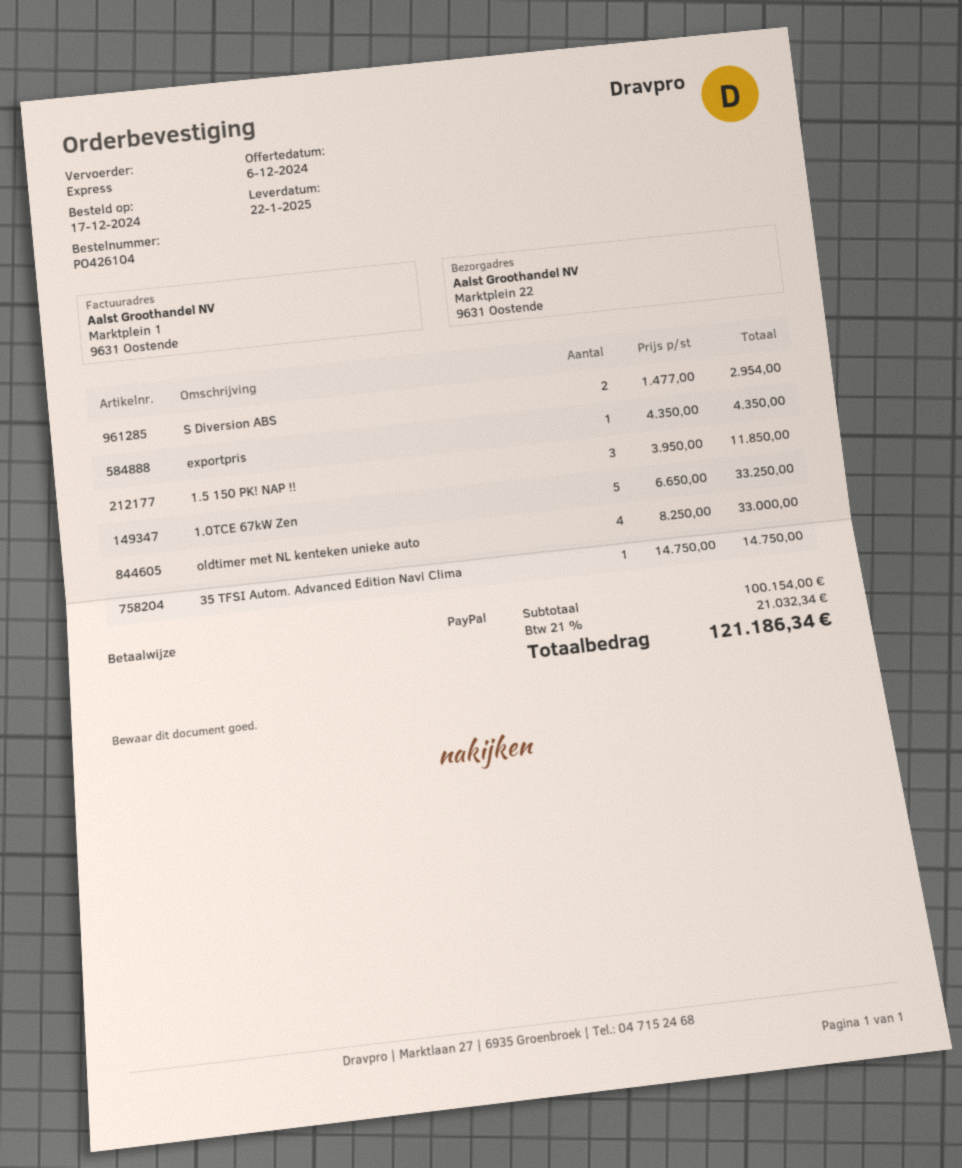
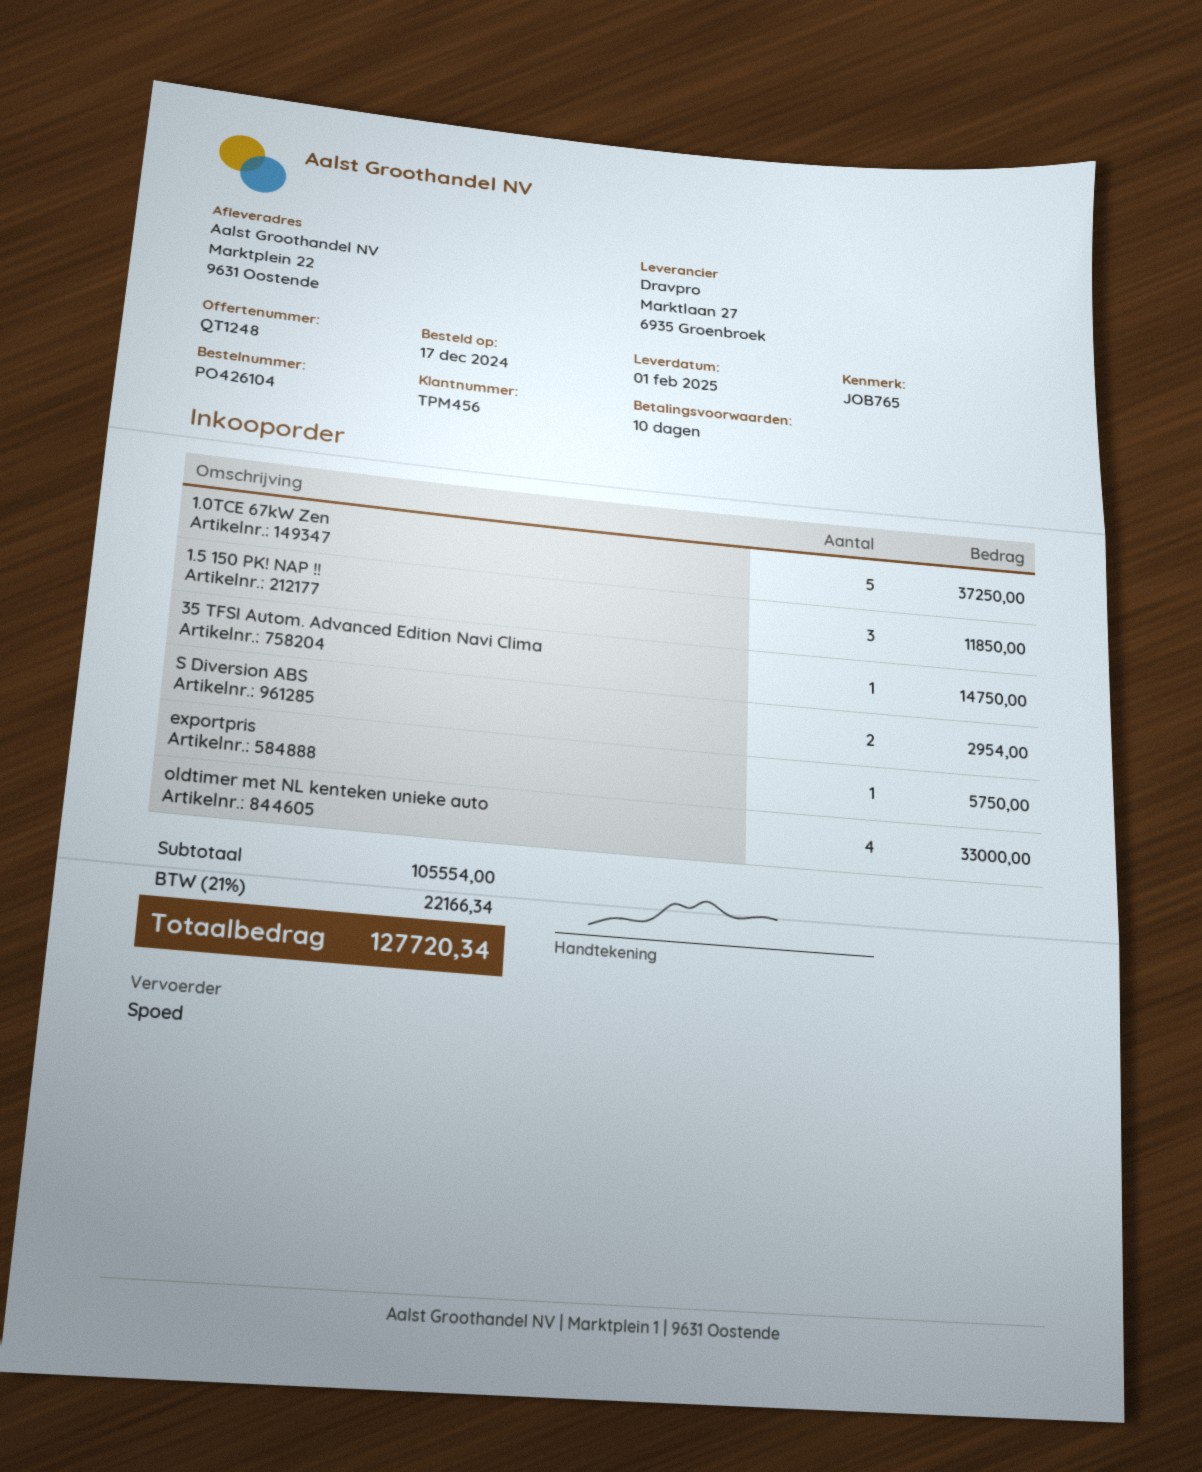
delivery date: 2025-01-22 -> 2025-02-01
exportpris: 1 for 4350.00 -> 1 for 5750.00
1.0TCE 67kW Zen: 5 for 33250.00 -> 5 for 37250.00
subtotal: 100154.00 -> 105554.00
tax: 21% = 21032.34 -> 21% = 22166.34
total: 121186.34 -> 127720.34

